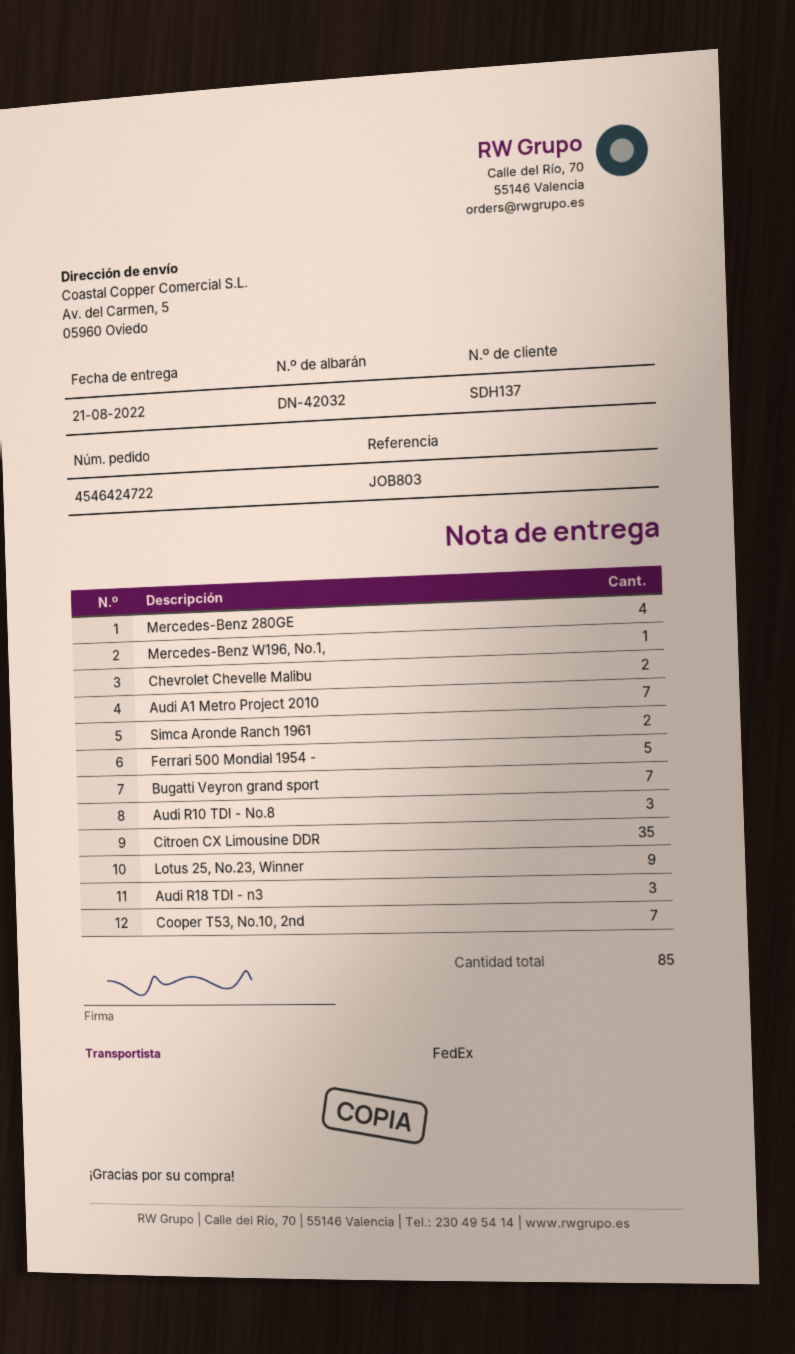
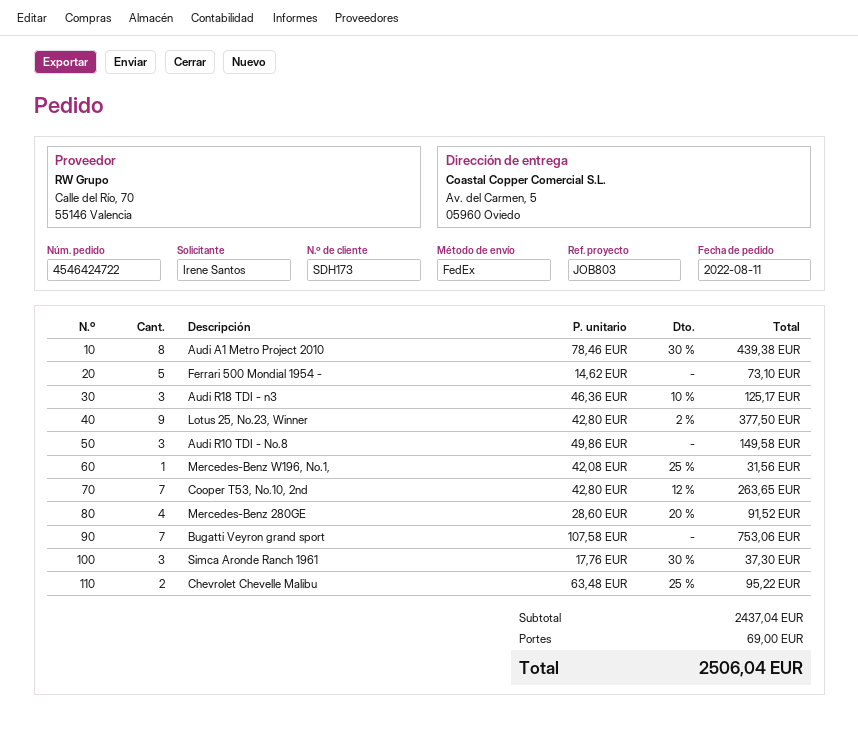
customer number: SDH137 -> SDH173
Audi A1 Metro Project 2010: 7 -> 8
Simca Aronde Ranch 1961: 2 -> 3
Citroen CX Limousine DDR: 35 -> none

